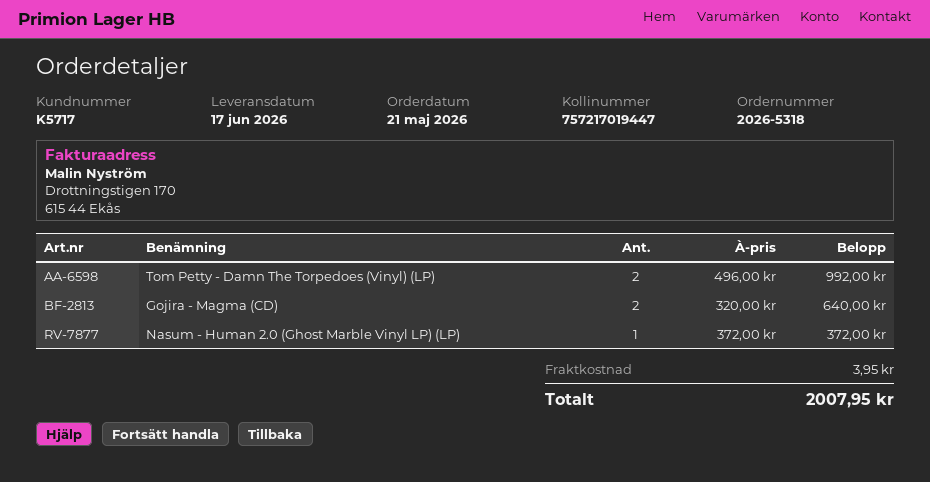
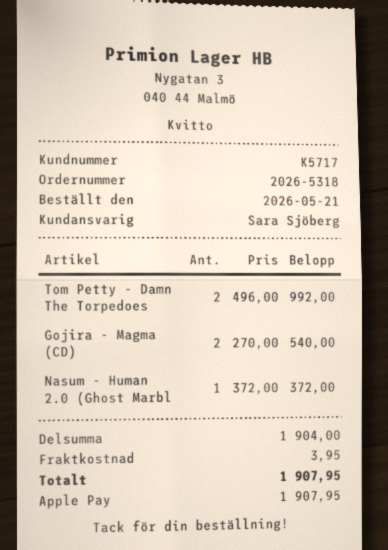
Gojira - Magma (CD): 2 x 320.00 = 640.00 -> 2 x 270.00 = 540.00
total: 2007.95 -> 1907.95

